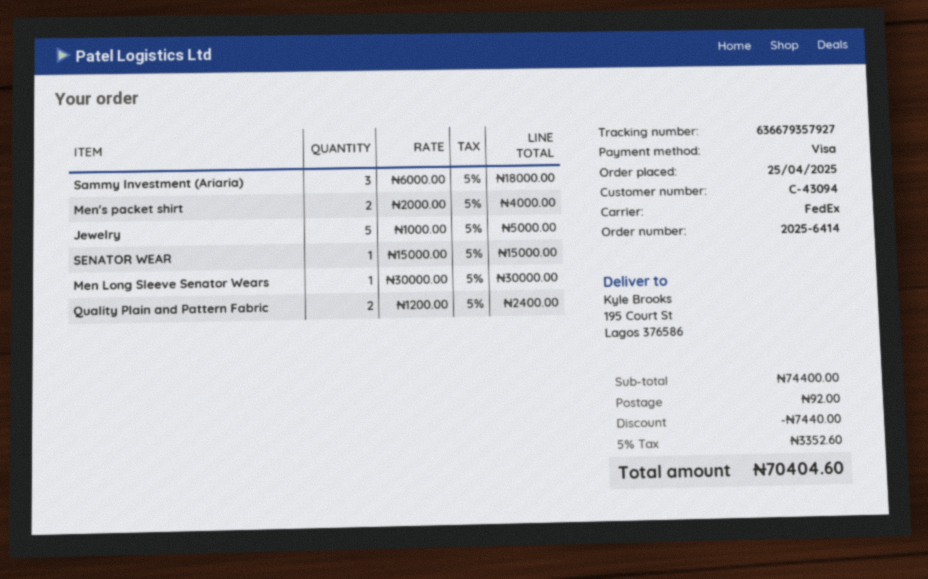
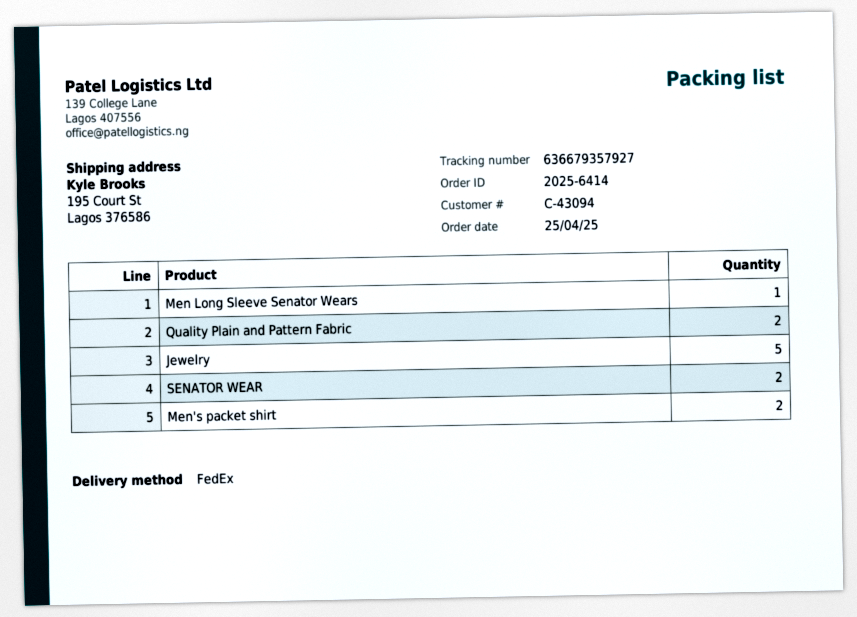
Sammy Investment (Ariaria): 3 -> none
SENATOR WEAR: 1 -> 2

